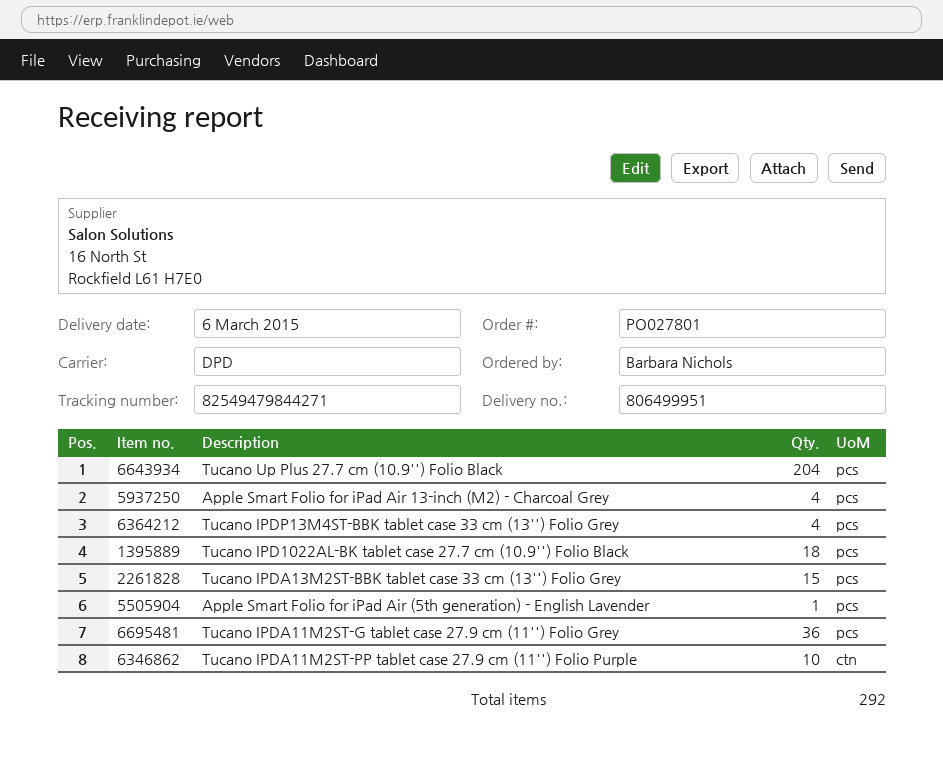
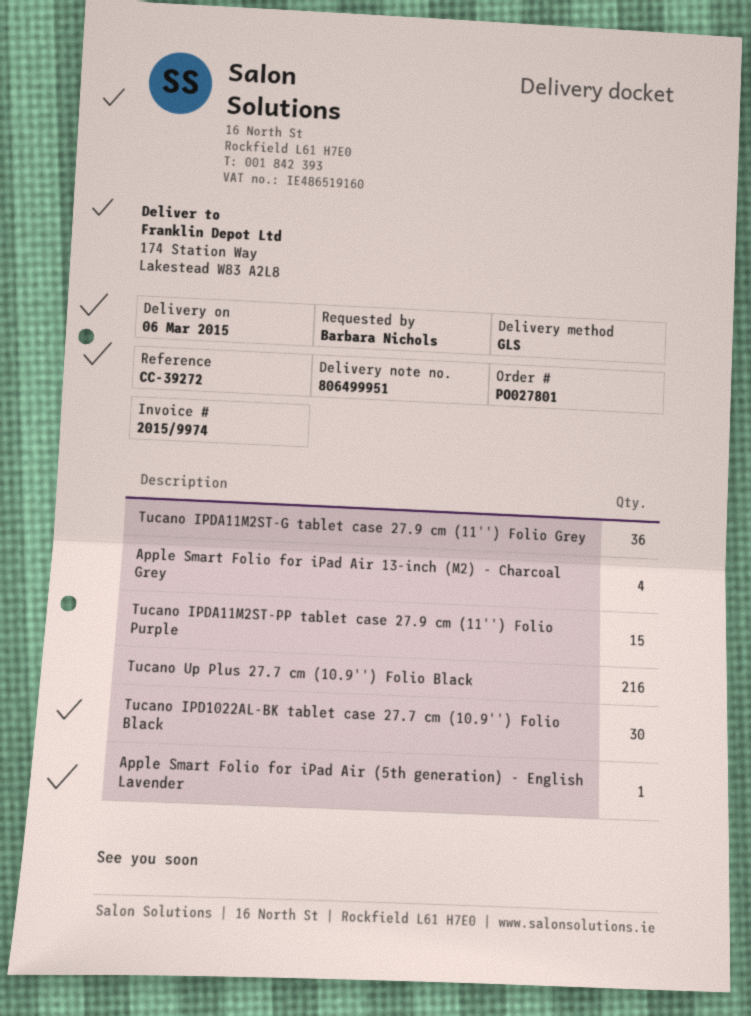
shipping method: DPD -> GLS
Tucano Up Plus 27.7 cm (10.9'') Folio Black: 204 -> 216
Tucano IPDP13M4ST-BBK tablet case 33 cm (13'') Folio Grey: 4 -> none
Tucano IPD1022AL-BK tablet case 27.7 cm (10.9'') Folio Black: 18 -> 30
Tucano IPDA13M2ST-BBK tablet case 33 cm (13'') Folio Grey: 15 -> none
Tucano IPDA11M2ST-PP tablet case 27.9 cm (11'') Folio Purple: 10 -> 15

